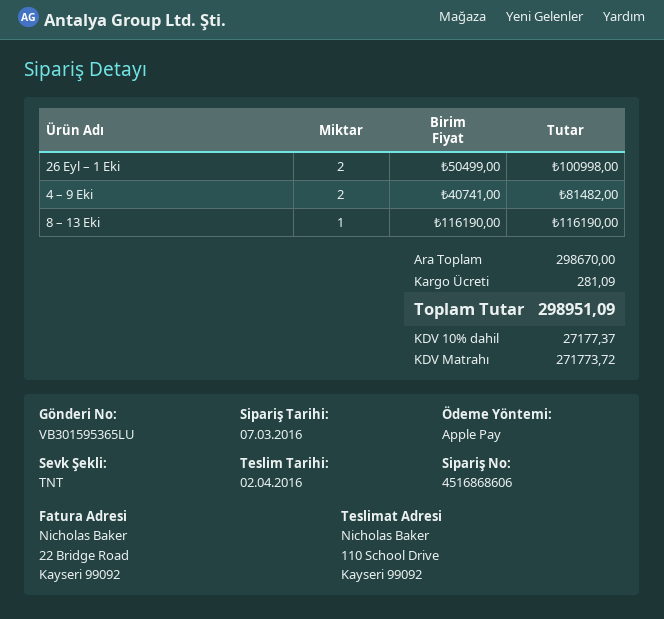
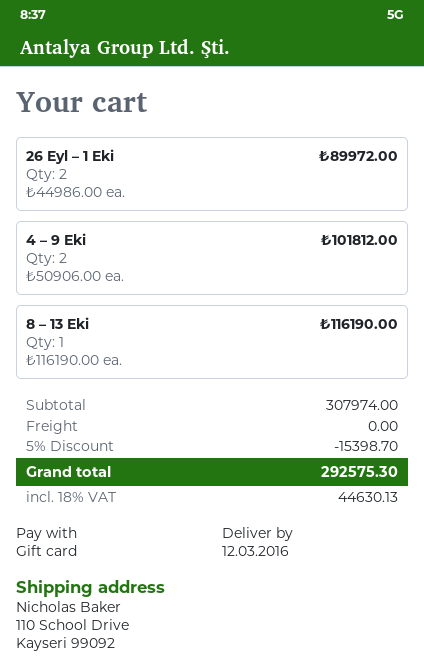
delivery date: 2016-04-02 -> 2016-03-12
payment method: Apple Pay -> gift card
26 Eyl – 1 Eki: 2 x 50499.00 = 100998.00 -> 2 x 44986.00 = 89972.00
4 – 9 Eki: 2 x 40741.00 = 81482.00 -> 2 x 50906.00 = 101812.00
subtotal: 298670.00 -> 307974.00
discount: none -> 5% = 15398.70
shipping: 281.09 -> 0.00
tax: 10% = 27177.37 -> 18% = 44630.13
total: 298951.09 -> 292575.30

